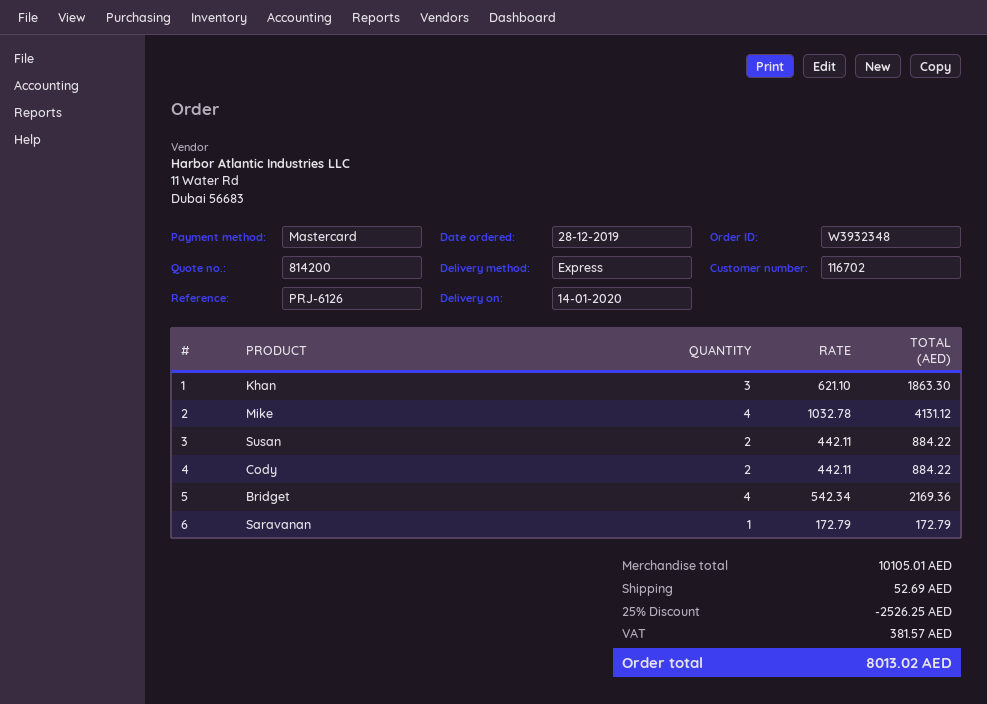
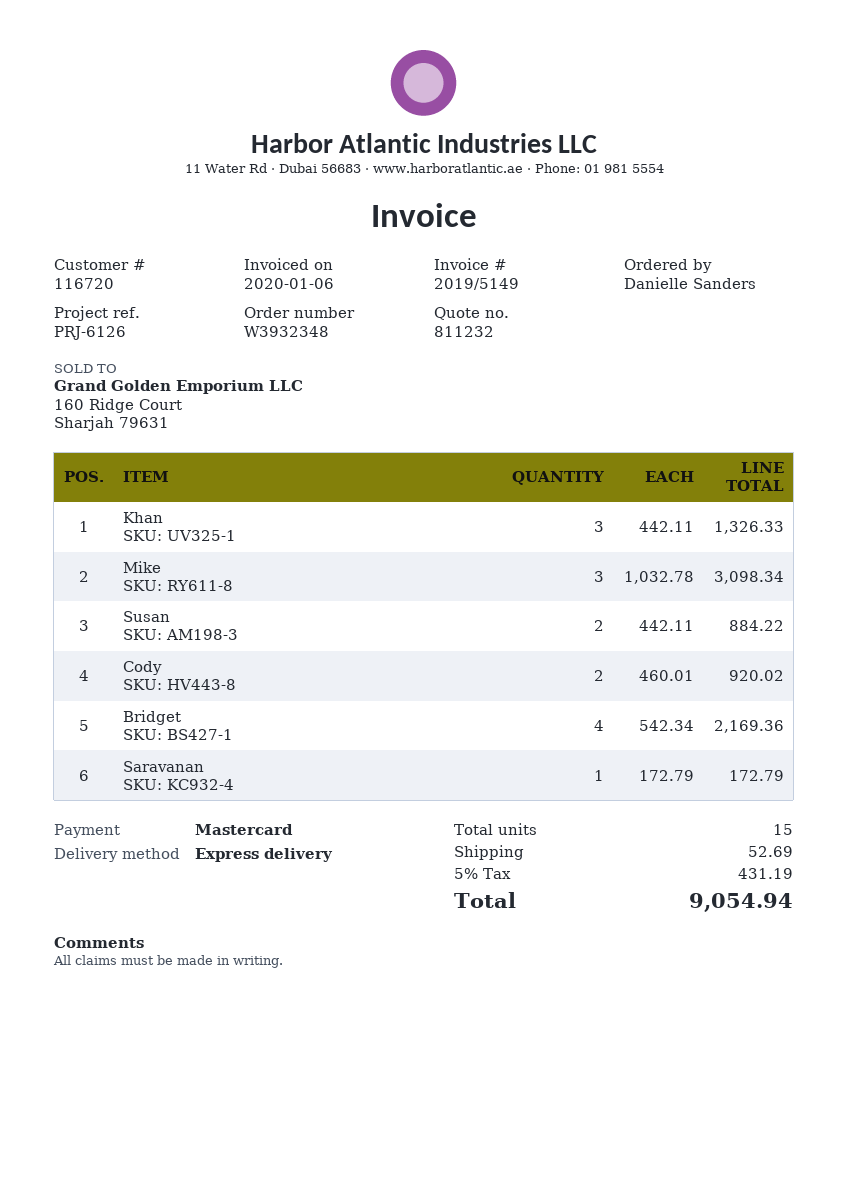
quote number: 814200 -> 811232
customer number: 116702 -> 116720
Khan: 3 x 621.10 = 1863.30 -> 3 x 442.11 = 1326.33
Mike: 4 x 1032.78 = 4131.12 -> 3 x 1032.78 = 3098.34
Cody: 2 x 442.11 = 884.22 -> 2 x 460.01 = 920.02
discount: 25% = 2526.25 -> none
tax: 381.57 -> 431.19
total: 8013.02 -> 9054.94

